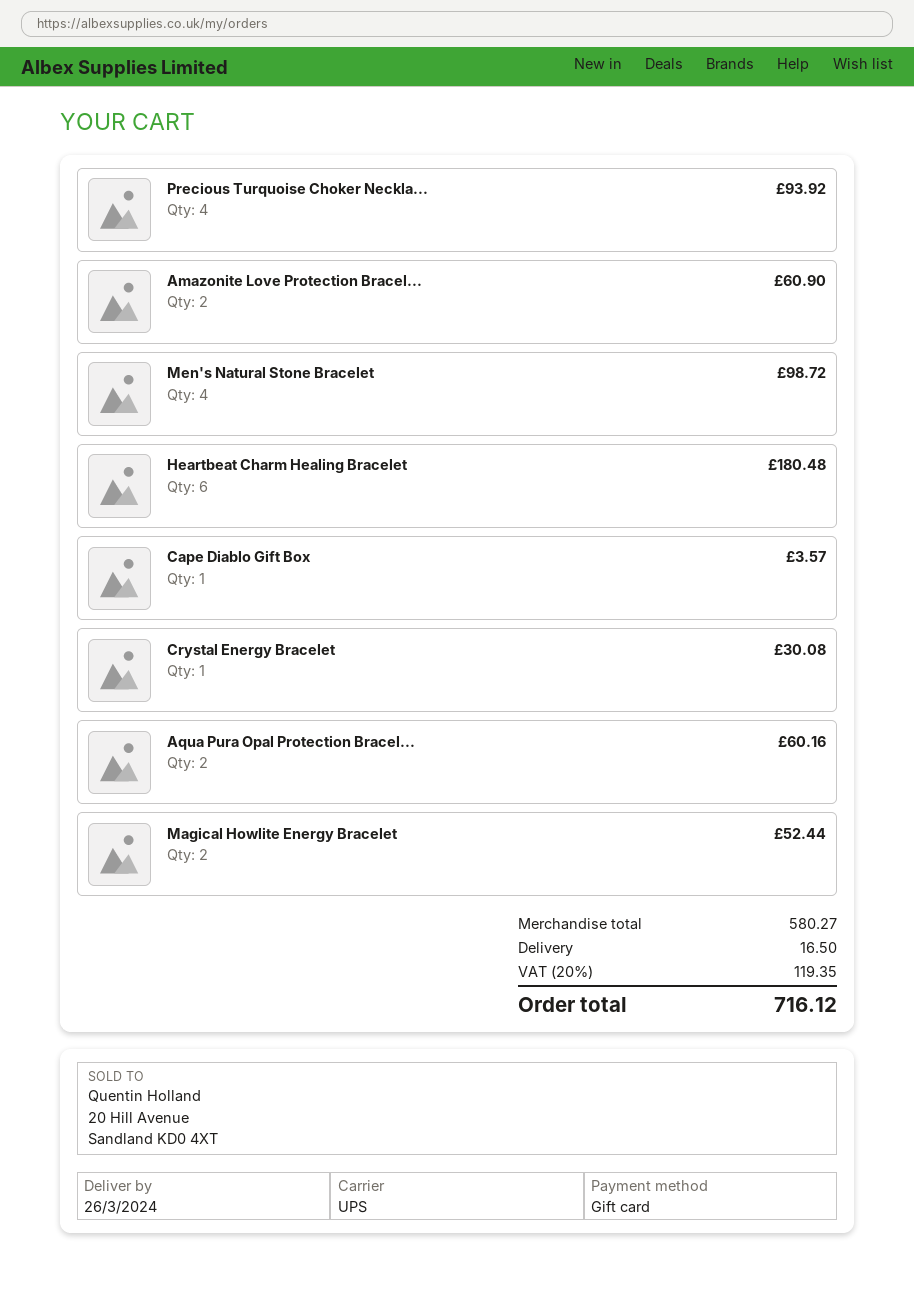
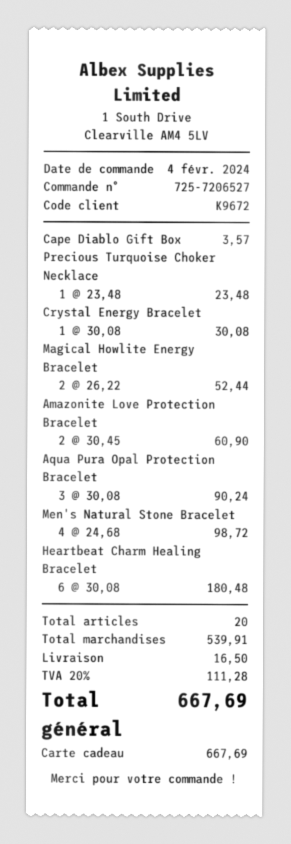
Precious Turquoise Choker Neckla...: 4 for 93.92 -> 1 for 23.48
Aqua Pura Opal Protection Bracel...: 2 for 60.16 -> 3 for 90.24
subtotal: 580.27 -> 539.91
tax: 20% = 119.35 -> 20% = 111.28
total: 716.12 -> 667.69

